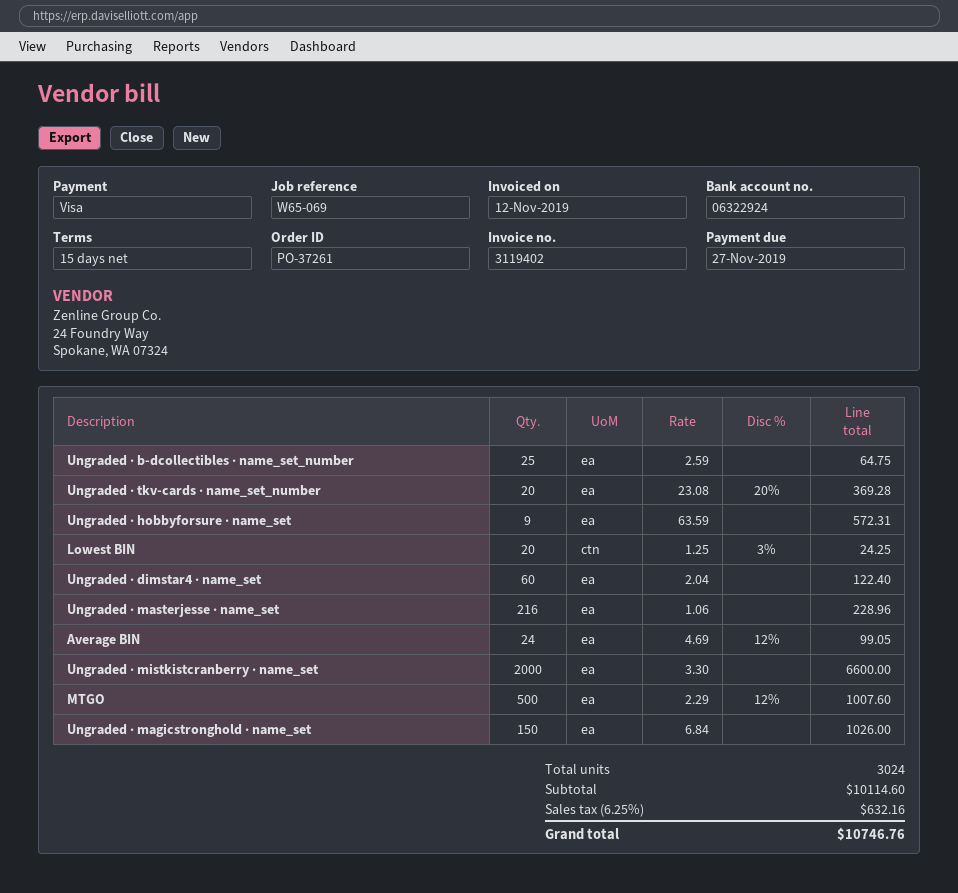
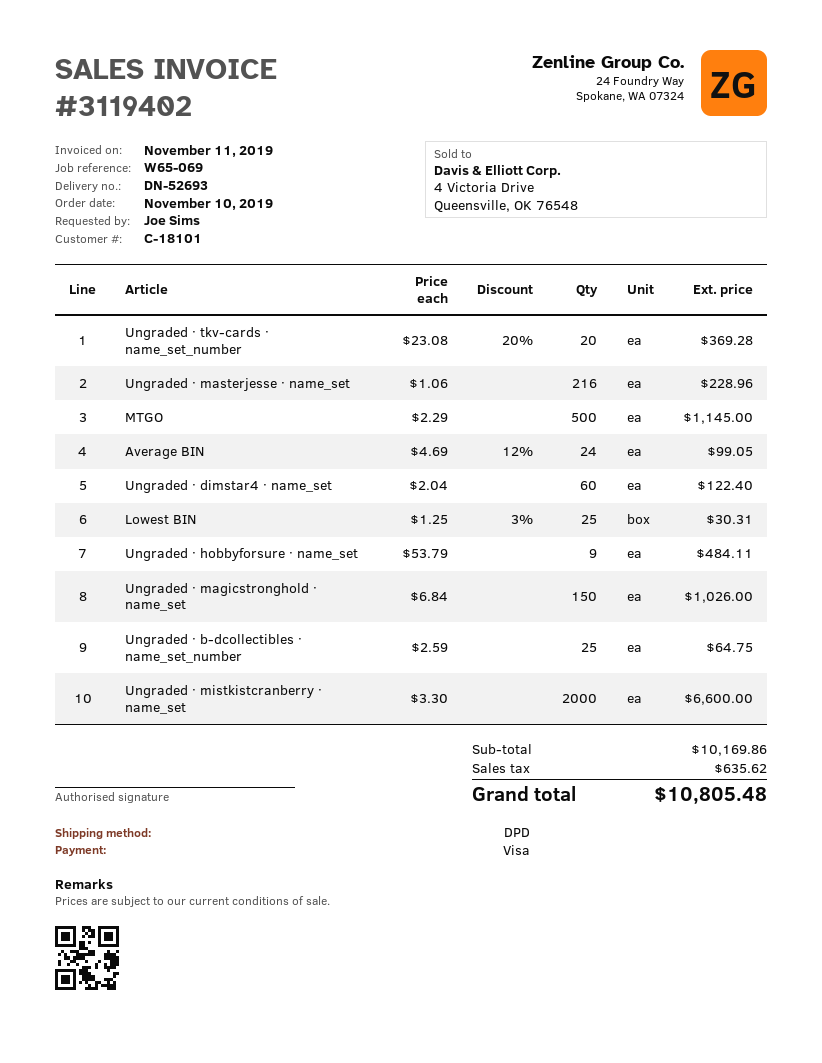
invoice date: 2019-11-12 -> 2019-11-11
Ungraded · hobbyforsure · name_set: 9 x 63.59 = 572.31 -> 9 x 53.79 = 484.11
Lowest BIN: 20 x 1.25 - 3% = 24.25 -> 25 x 1.25 - 3% = 30.31
MTGO: 500 x 2.29 - 12% = 1007.60 -> 500 x 2.29 = 1145.00
subtotal: 10114.60 -> 10169.86
tax: 632.16 -> 635.62
total: 10746.76 -> 10805.48

